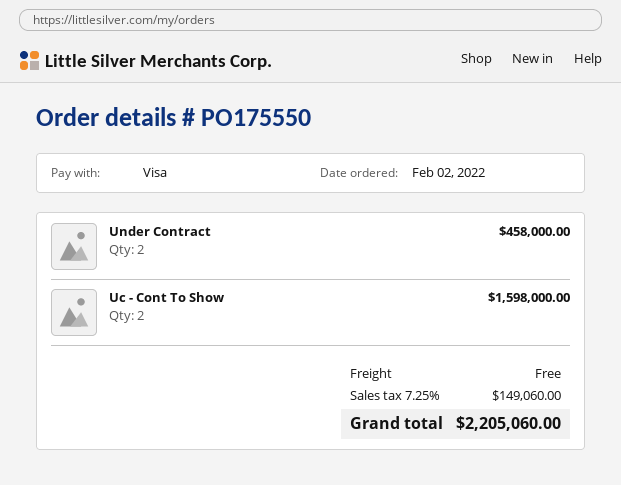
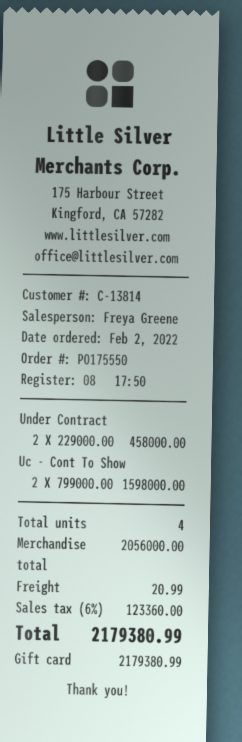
payment method: Visa -> gift card
shipping: 0.00 -> 20.99
tax: 7.25% = 149060.00 -> 6% = 123360.00
total: 2205060.00 -> 2179380.99

